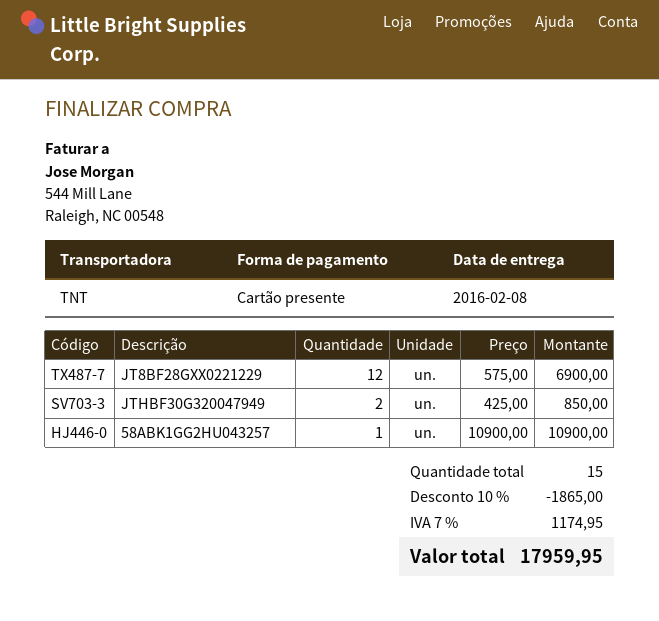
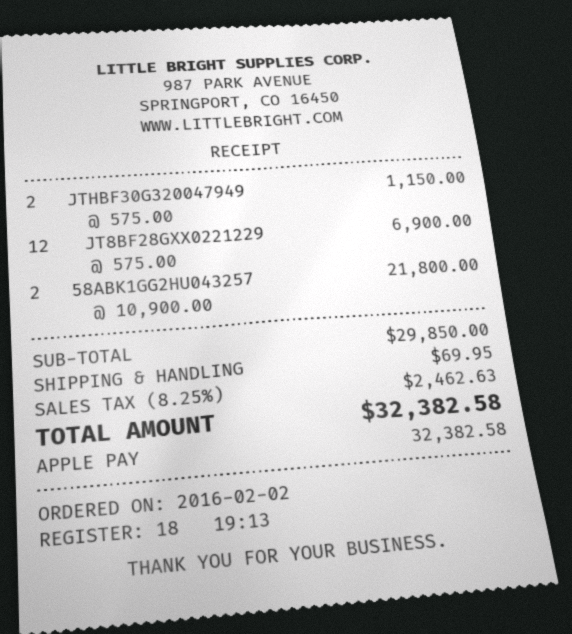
payment method: gift card -> Apple Pay
JTHBF30G320047949: 2 x 425.00 = 850.00 -> 2 x 575.00 = 1150.00
58ABK1GG2HU043257: 1 x 10900.00 = 10900.00 -> 2 x 10900.00 = 21800.00
discount: 10% = 1865.00 -> none
shipping: none -> 69.95
tax: 7% = 1174.95 -> 8.25% = 2462.63
total: 17959.95 -> 32382.58

